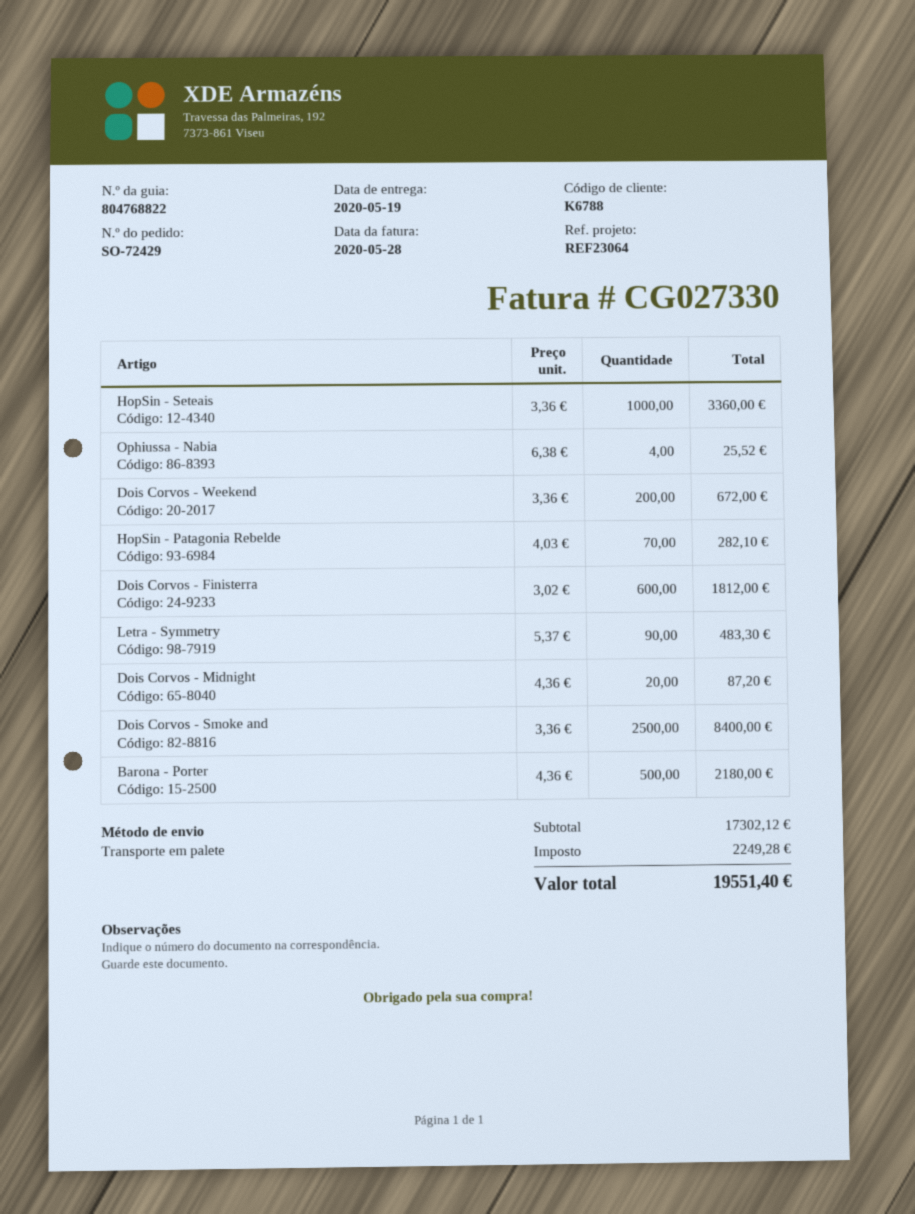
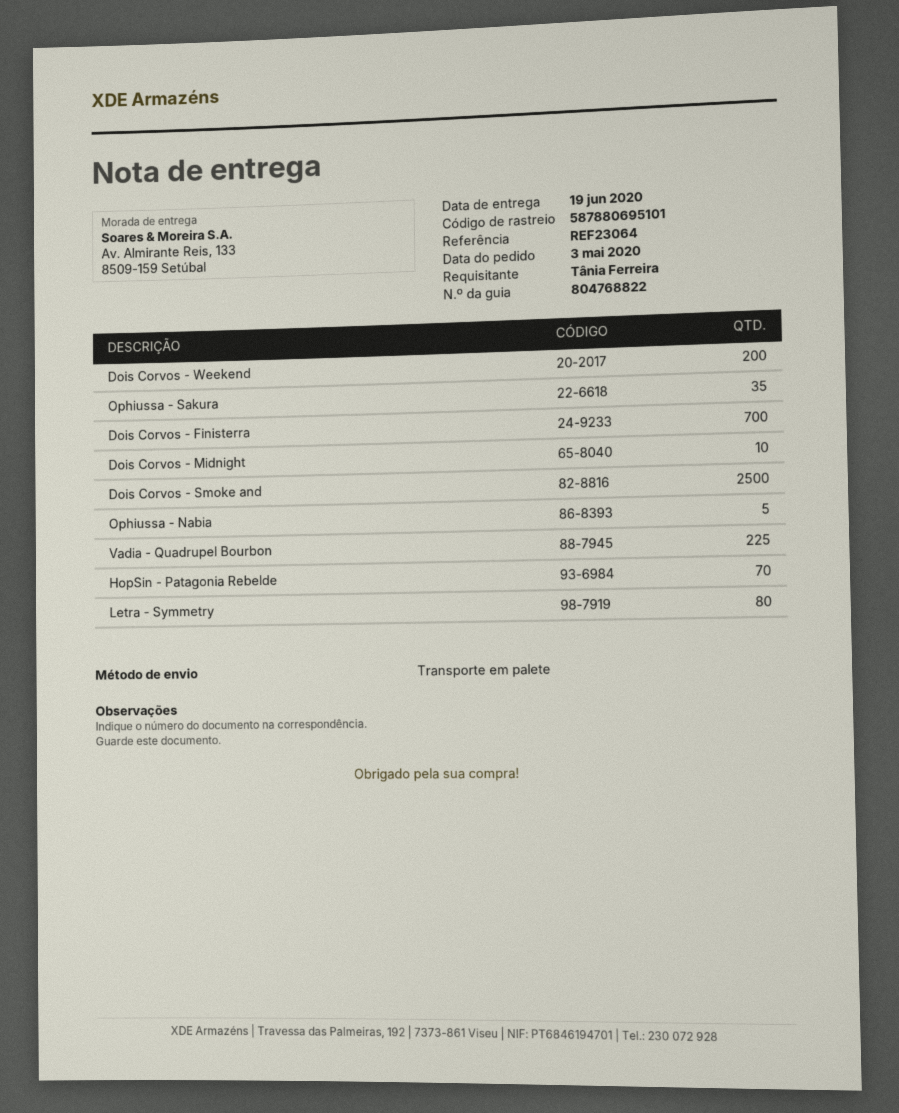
delivery date: 2020-05-19 -> 2020-06-19
HopSin - Seteais: 1000 -> none
Ophiussa - Nabia: 4 -> 5
Dois Corvos - Finisterra: 600 -> 700
Letra - Symmetry: 90 -> 80
Dois Corvos - Midnight: 20 -> 10
Barona - Porter: 500 -> none
Ophiussa - Sakura: none -> 35
Vadia - Quadrupel Bourbon: none -> 225

